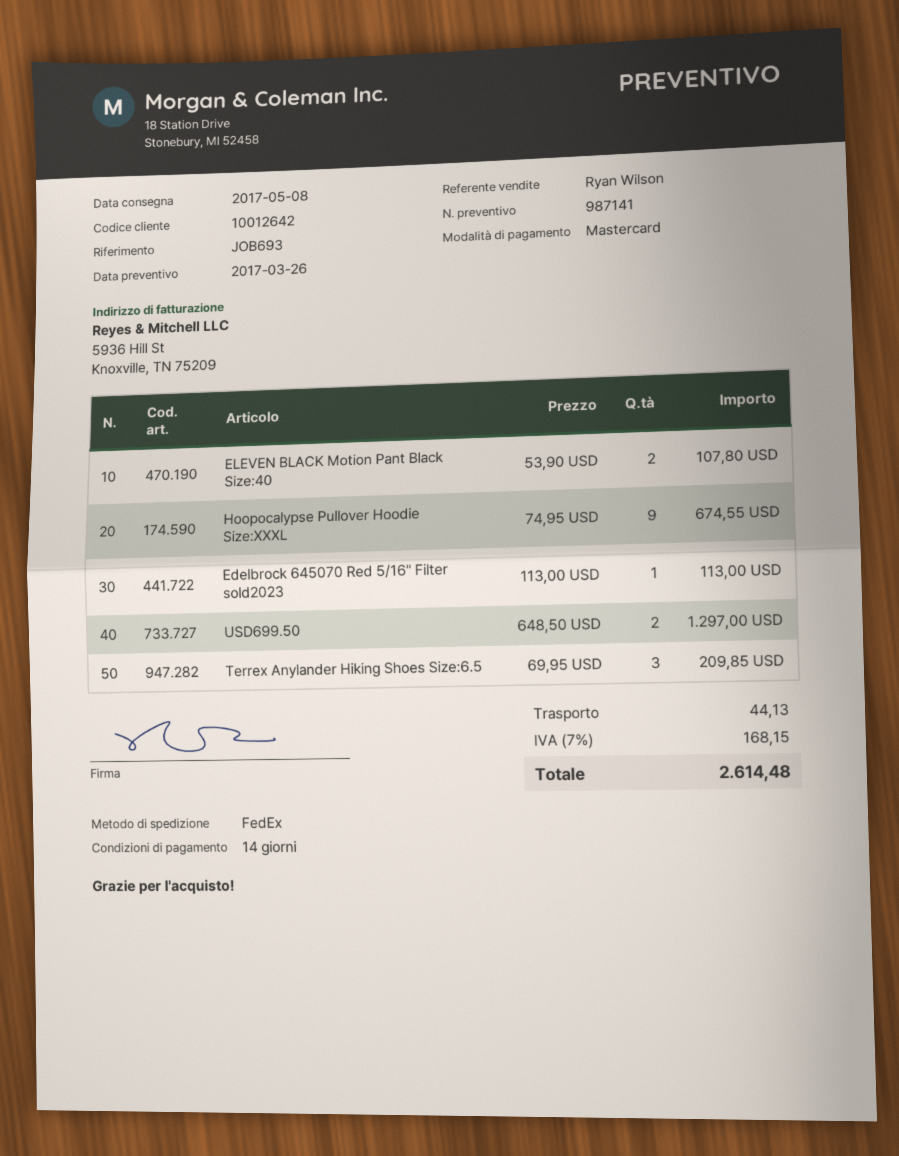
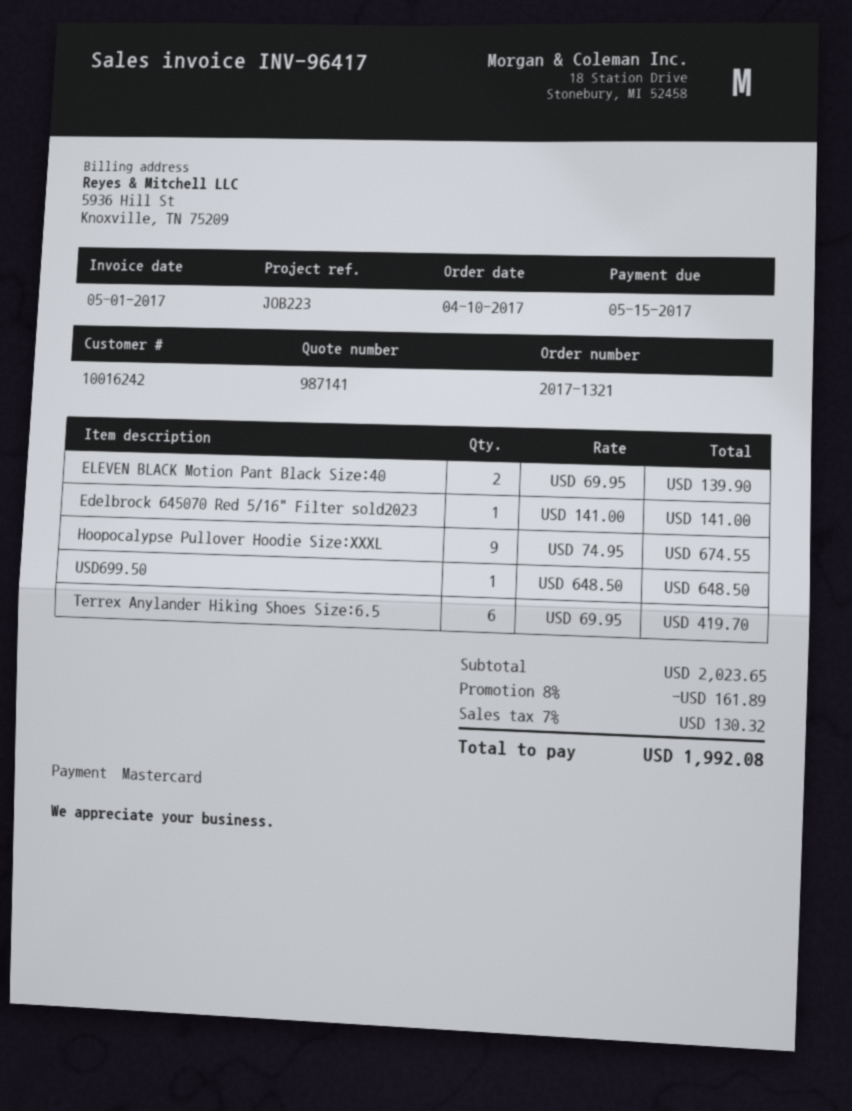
customer number: 10012642 -> 10016242
reference: JOB693 -> JOB223
ELEVEN BLACK Motion Pant Black Size:40: 2 x 53.90 = 107.80 -> 2 x 69.95 = 139.90
Edelbrock 645070 Red 5/16" Filter sold2023: 1 x 113.00 = 113.00 -> 1 x 141.00 = 141.00
USD699.50: 2 x 648.50 = 1297.00 -> 1 x 648.50 = 648.50
Terrex Anylander Hiking Shoes Size:6.5: 3 x 69.95 = 209.85 -> 6 x 69.95 = 419.70
discount: none -> 8% = 161.89
shipping: 44.13 -> none
tax: 7% = 168.15 -> 7% = 130.32
total: 2614.48 -> 1992.08

